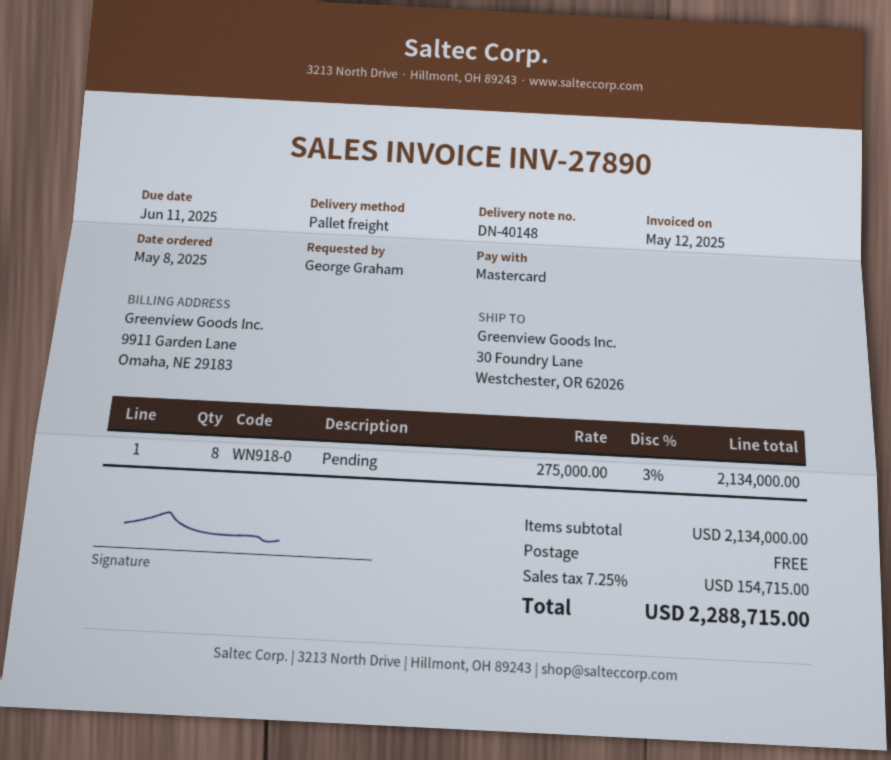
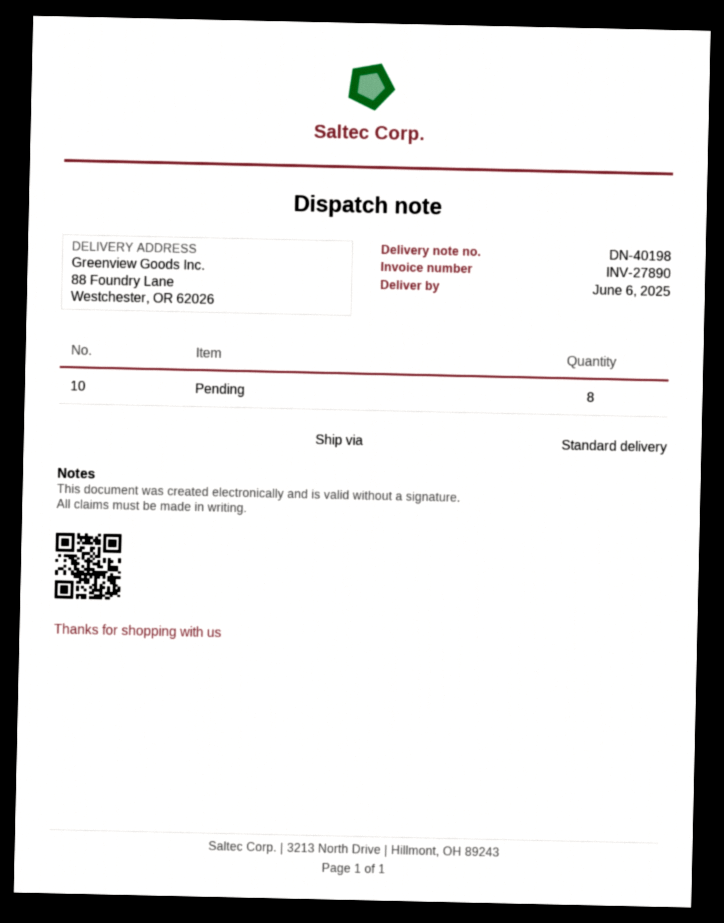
delivery note number: DN-40148 -> DN-40198
shipping method: pallet freight -> standard
ship to: 30 Foundry Lane, Westchester, OR 62026 -> 88 Foundry Lane, Westchester, OR 62026

